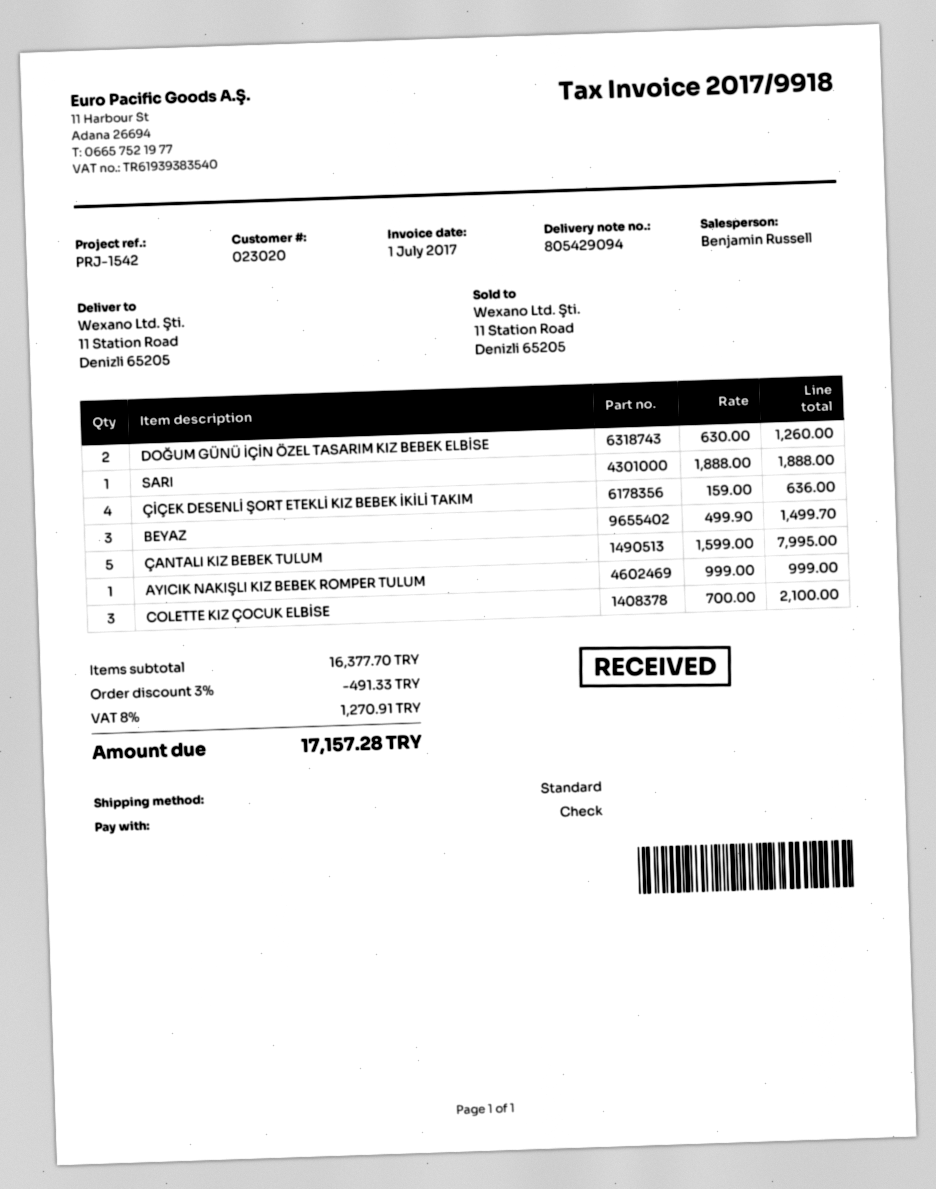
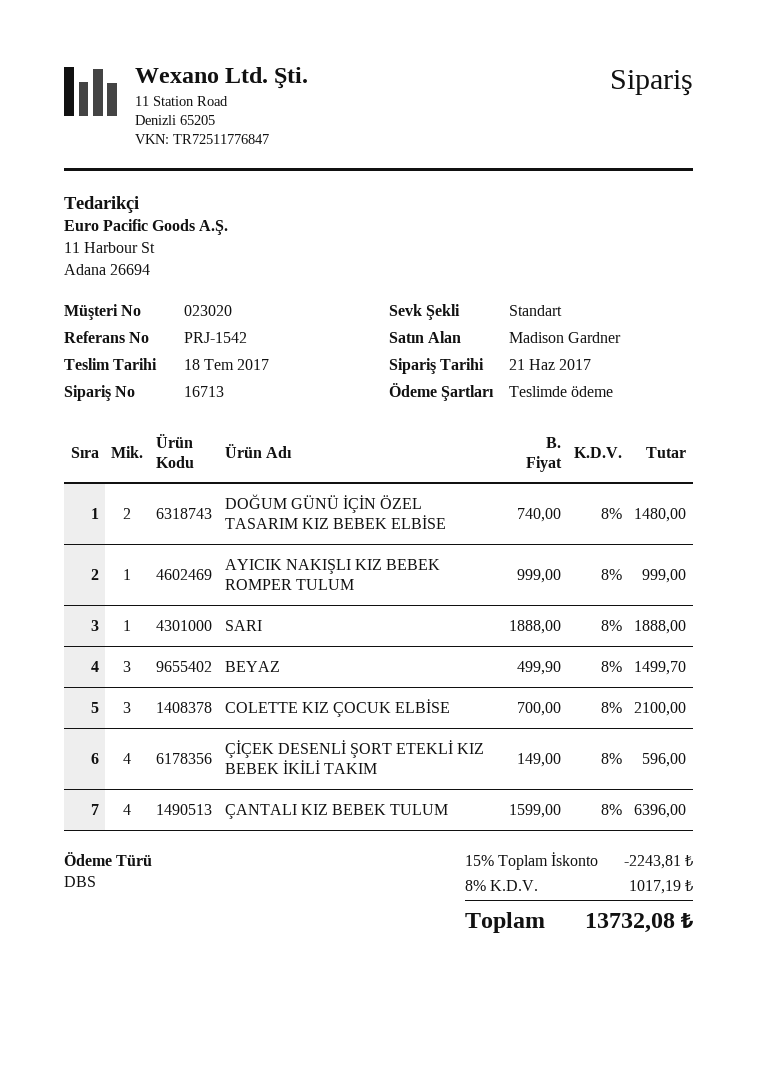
payment method: cheque -> direct debit
DOĞUM GÜNÜ İÇİN ÖZEL TASARIM KIZ BEBEK ELBİSE: 2 x 630.00 = 1260.00 -> 2 x 740.00 = 1480.00
ÇİÇEK DESENLİ ŞORT ETEKLİ KIZ BEBEK İKİLİ TAKIM: 4 x 159.00 = 636.00 -> 4 x 149.00 = 596.00
ÇANTALI KIZ BEBEK TULUM: 5 x 1599.00 = 7995.00 -> 4 x 1599.00 = 6396.00
discount: 3% = 491.33 -> 15% = 2243.81
tax: 8% = 1270.91 -> 8% = 1017.19
total: 17157.28 -> 13732.08

